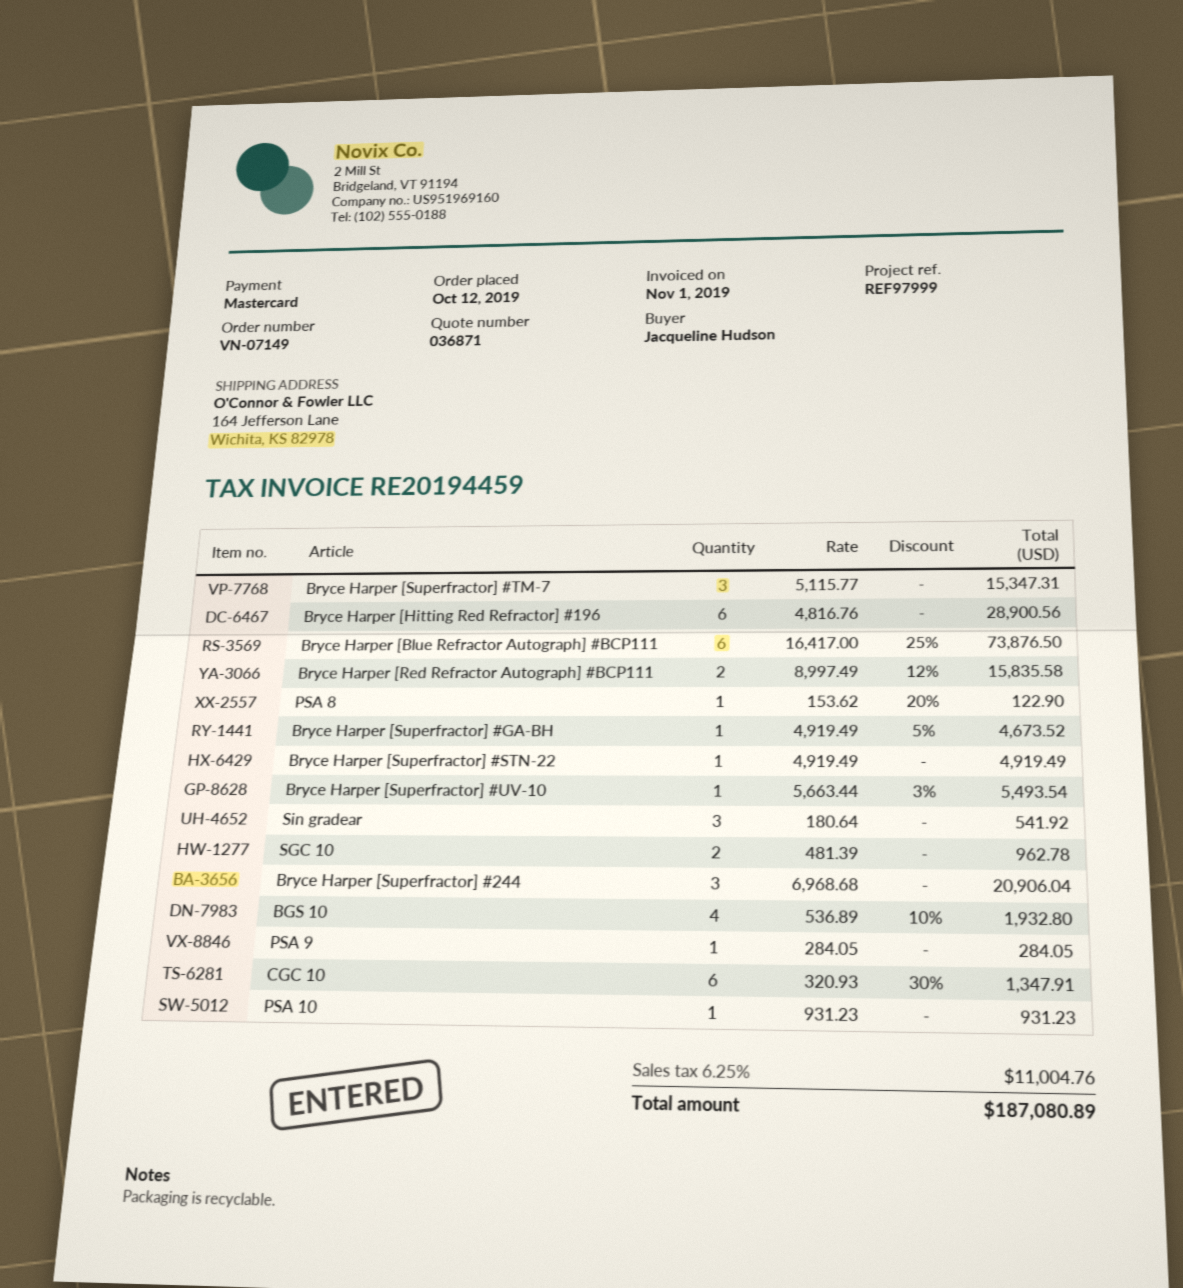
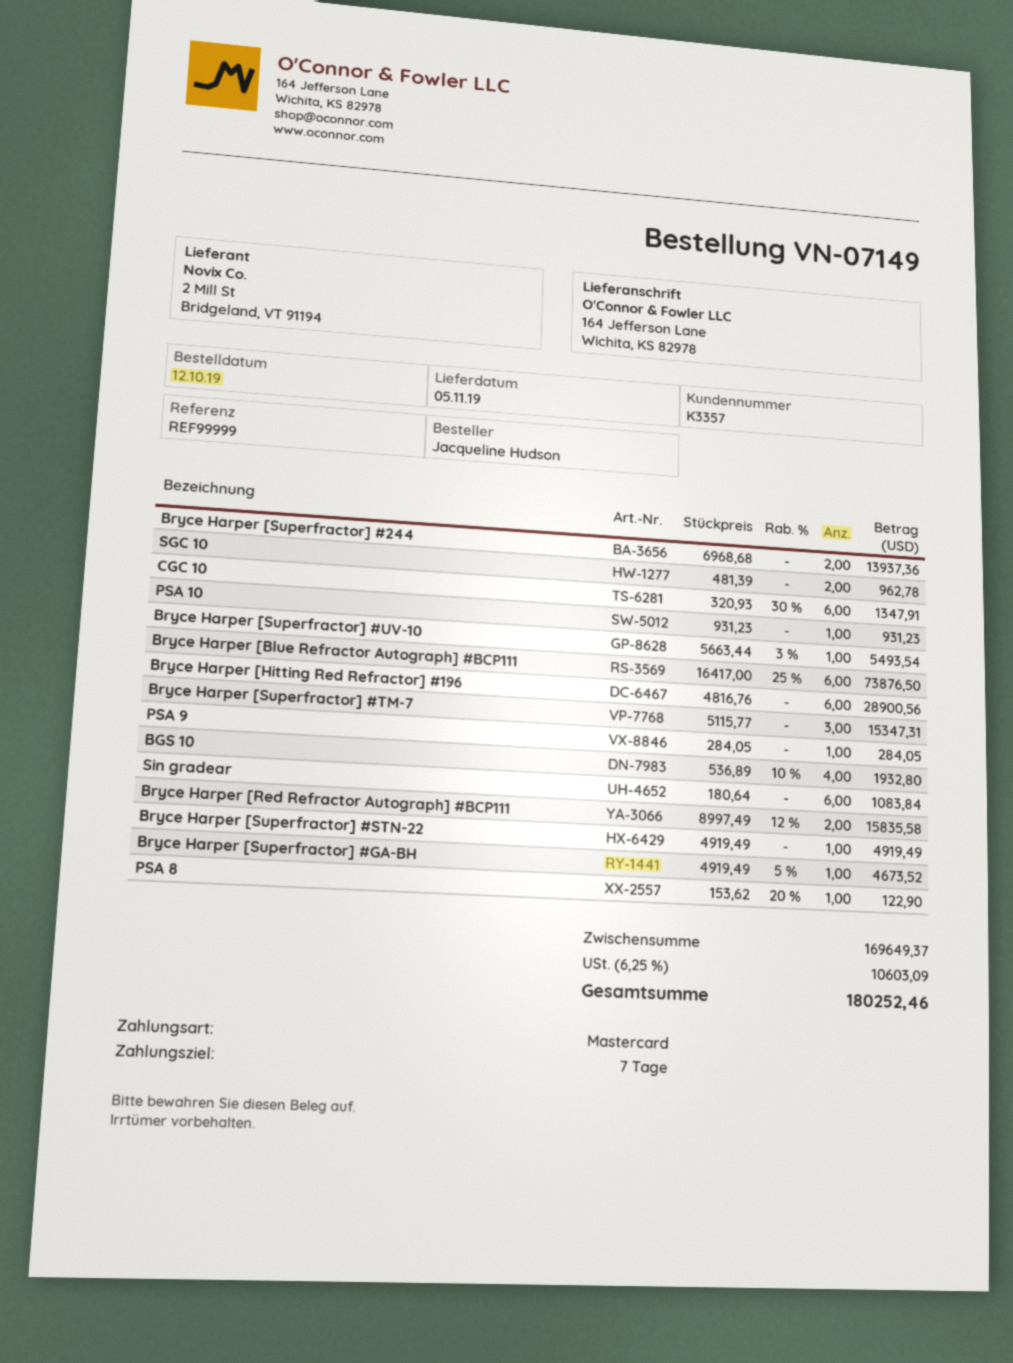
reference: REF97999 -> REF99999
Sin gradear: 3 x 180.64 = 541.92 -> 6 x 180.64 = 1083.84
Bryce Harper [Superfractor] #244: 3 x 6968.68 = 20906.04 -> 2 x 6968.68 = 13937.36
tax: 6.25% = 11004.76 -> 6.25% = 10603.09
total: 187080.89 -> 180252.46

